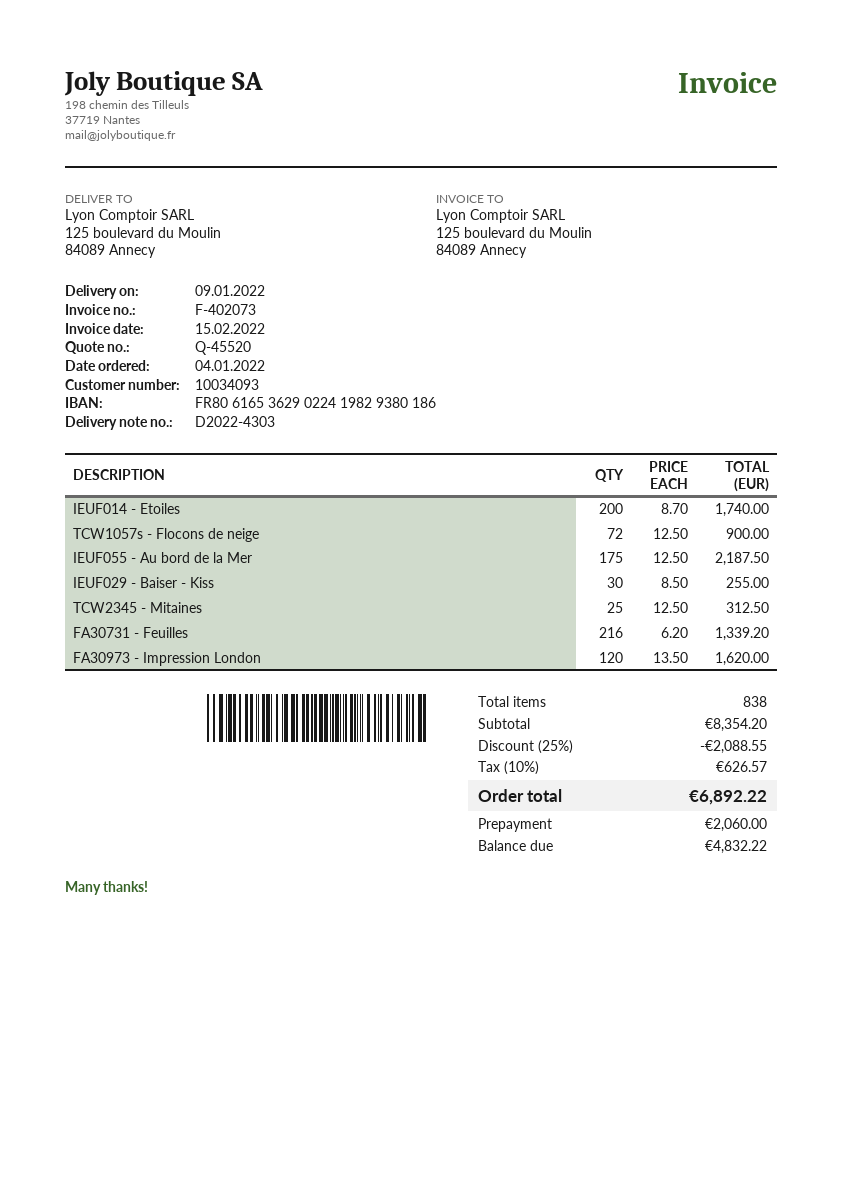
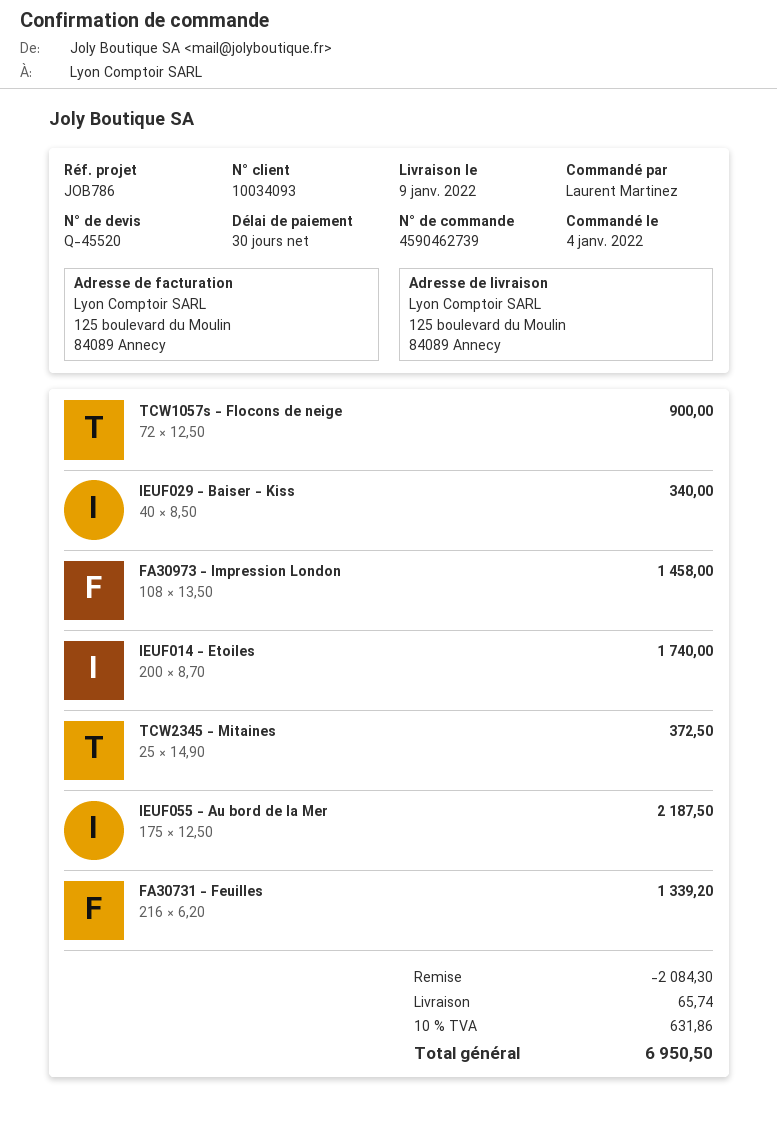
IEUF029 - Baiser - Kiss: 30 x 8.50 = 255.00 -> 40 x 8.50 = 340.00
TCW2345 - Mitaines: 25 x 12.50 = 312.50 -> 25 x 14.90 = 372.50
FA30973 - Impression London: 120 x 13.50 = 1620.00 -> 108 x 13.50 = 1458.00
discount: 2088.55 -> 2084.30
shipping: none -> 65.74
tax: 10% = 626.57 -> 10% = 631.86
total: 6892.22 -> 6950.50

